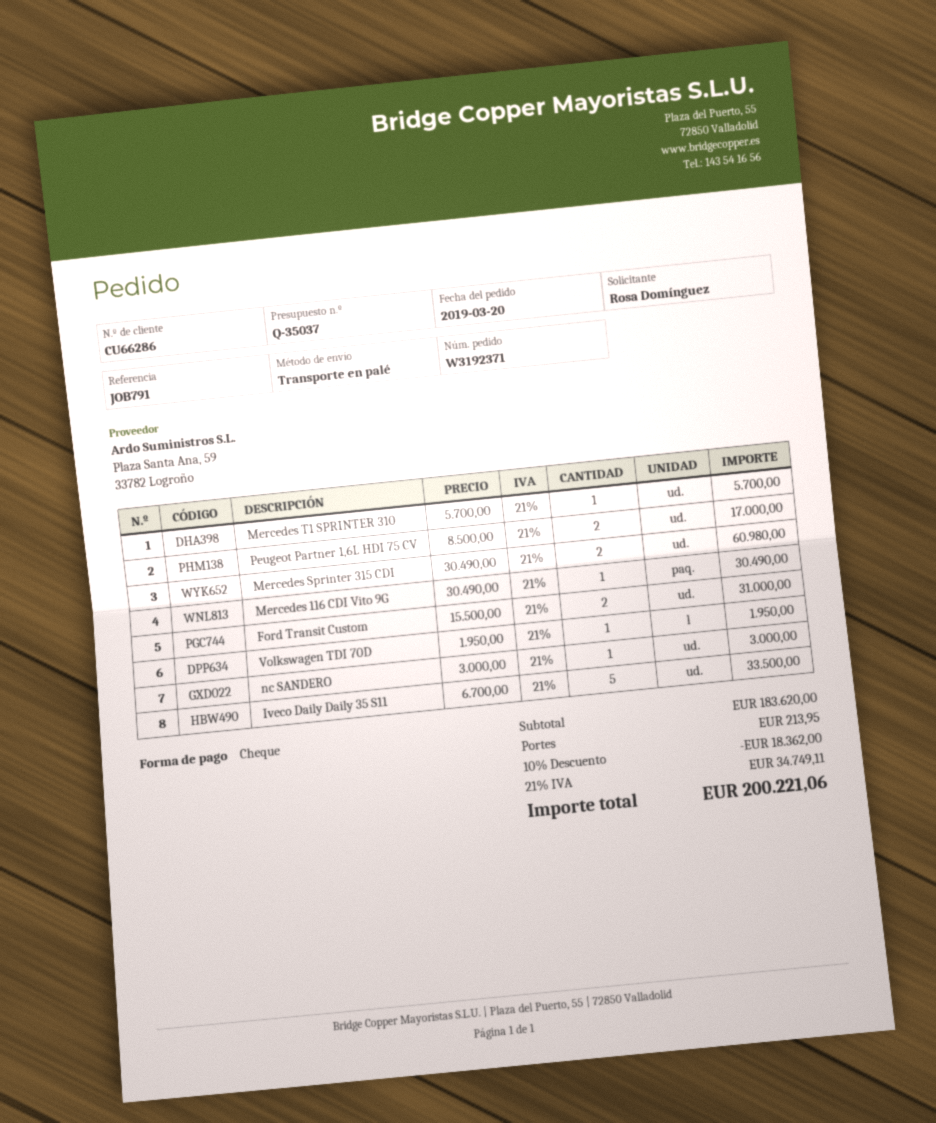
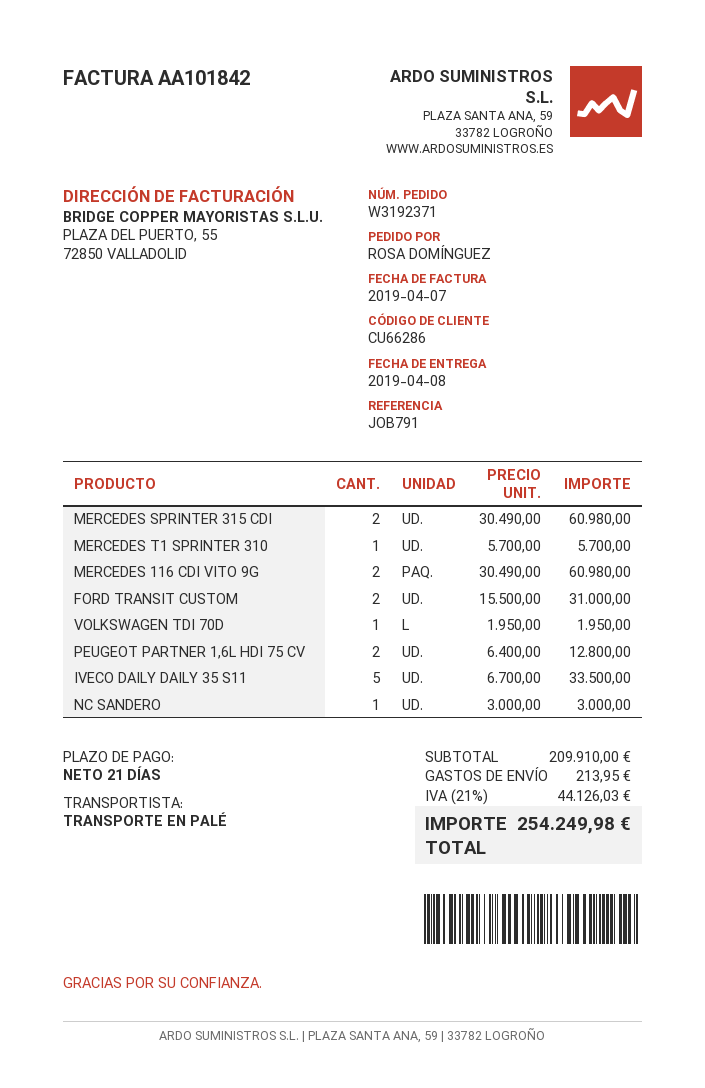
Peugeot Partner 1,6L HDI 75 CV: 2 x 8500.00 = 17000.00 -> 2 x 6400.00 = 12800.00
Mercedes 116 CDI Vito 9G: 1 x 30490.00 = 30490.00 -> 2 x 30490.00 = 60980.00
subtotal: 183620.00 -> 209910.00
discount: 10% = 18362.00 -> none
tax: 21% = 34749.11 -> 21% = 44126.03
total: 200221.06 -> 254249.98

